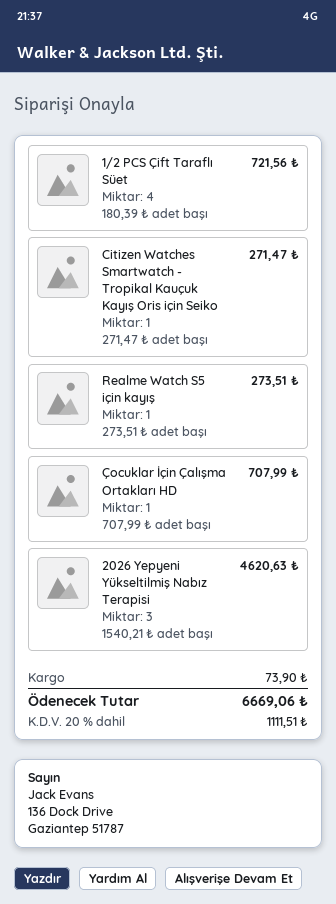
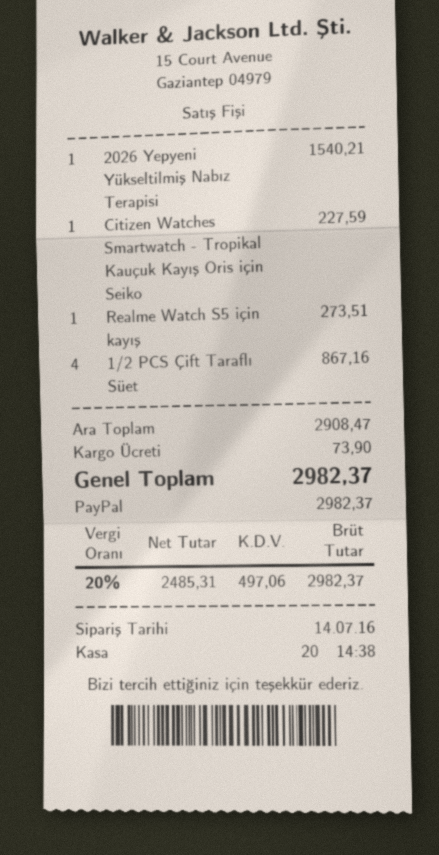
1/2 PCS Çift Taraflı Süet: 4 for 721.56 -> 4 for 867.16
Citizen Watches Smartwatch - Tropikal Kauçuk Kayış Oris için Seiko: 1 for 271.47 -> 1 for 227.59
Çocuklar İçin Çalışma Ortakları HD: 1 for 707.99 -> none
2026 Yepyeni Yükseltilmiş Nabız Terapisi: 3 for 4620.63 -> 1 for 1540.21
tax: 20% = 1111.51 -> 20% = 497.06
total: 6669.06 -> 2982.37

